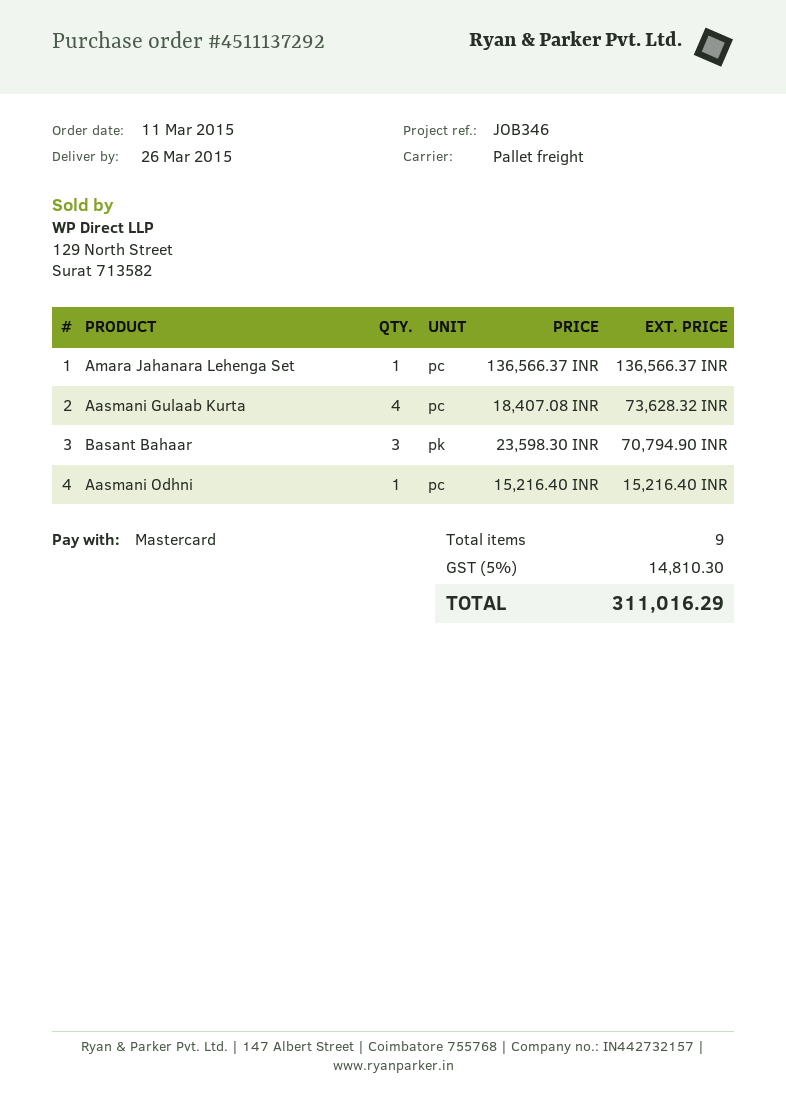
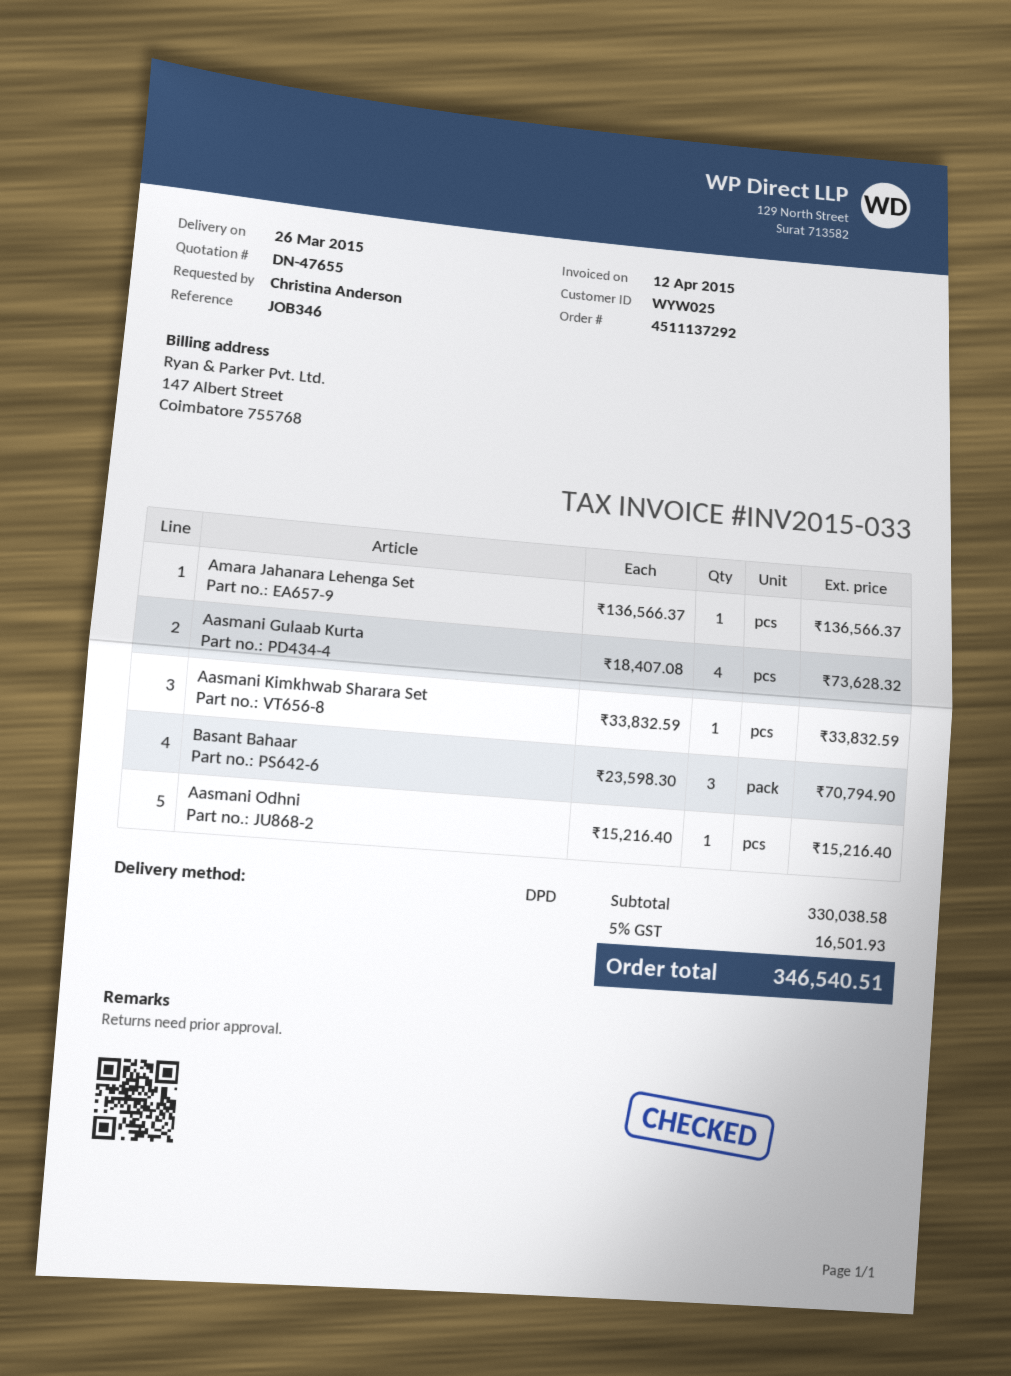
shipping method: pallet freight -> DPD
Aasmani Kimkhwab Sharara Set: none -> 1 x 33832.59 = 33832.59
tax: 5% = 14810.30 -> 5% = 16501.93
total: 311016.29 -> 346540.51

